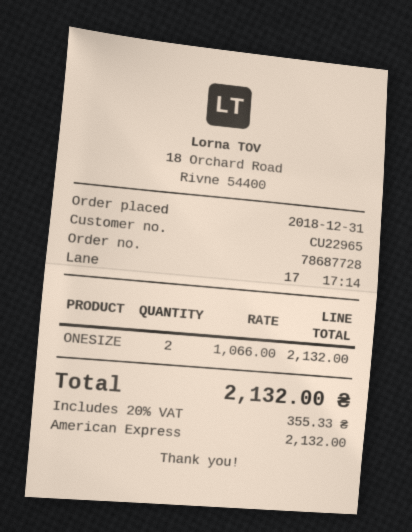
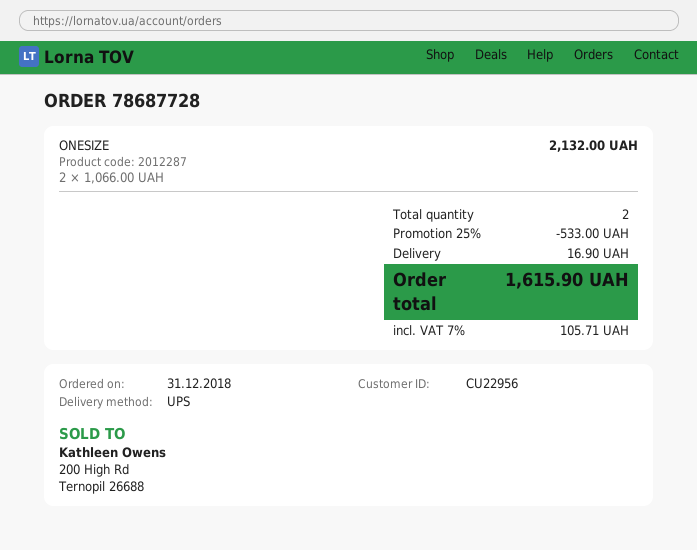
customer number: CU22965 -> CU22956
discount: none -> 25% = 533.00
shipping: none -> 16.90
tax: 20% = 355.33 -> 7% = 105.71
total: 2132.00 -> 1615.90

